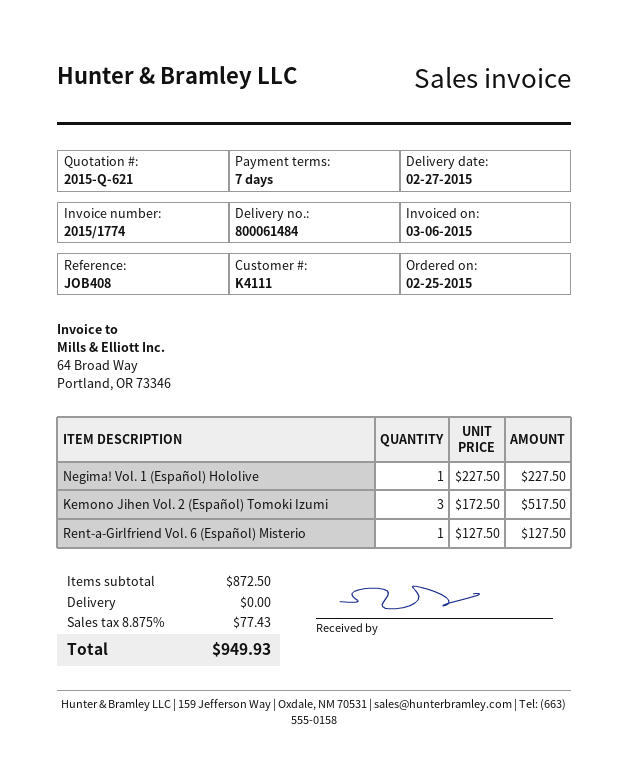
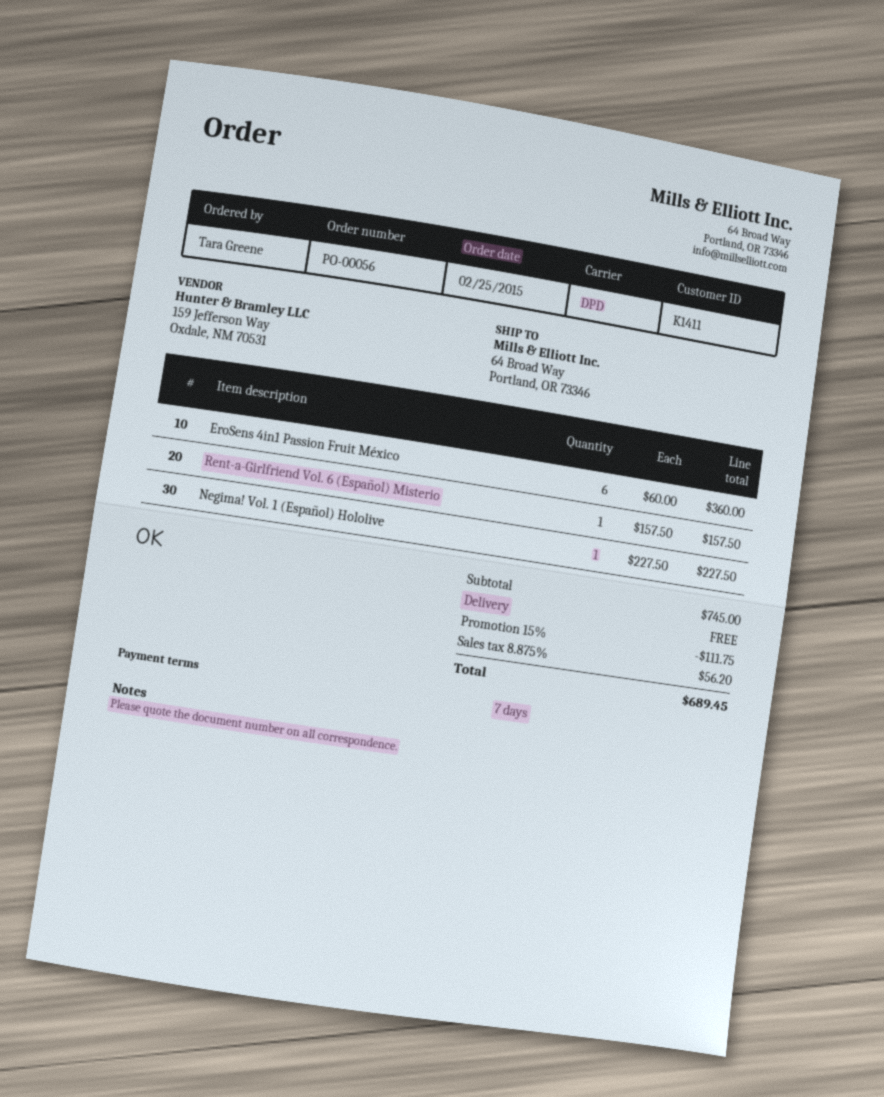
customer number: K4111 -> K1411
Kemono Jihen Vol. 2 (Español) Tomoki Izumi: 3 x 172.50 = 517.50 -> none
Rent-a-Girlfriend Vol. 6 (Español) Misterio: 1 x 127.50 = 127.50 -> 1 x 157.50 = 157.50
EroSens 4in1 Passion Fruit México: none -> 6 x 60.00 = 360.00
subtotal: 872.50 -> 745.00
discount: none -> 15% = 111.75
tax: 8.875% = 77.43 -> 8.875% = 56.20
total: 949.93 -> 689.45

